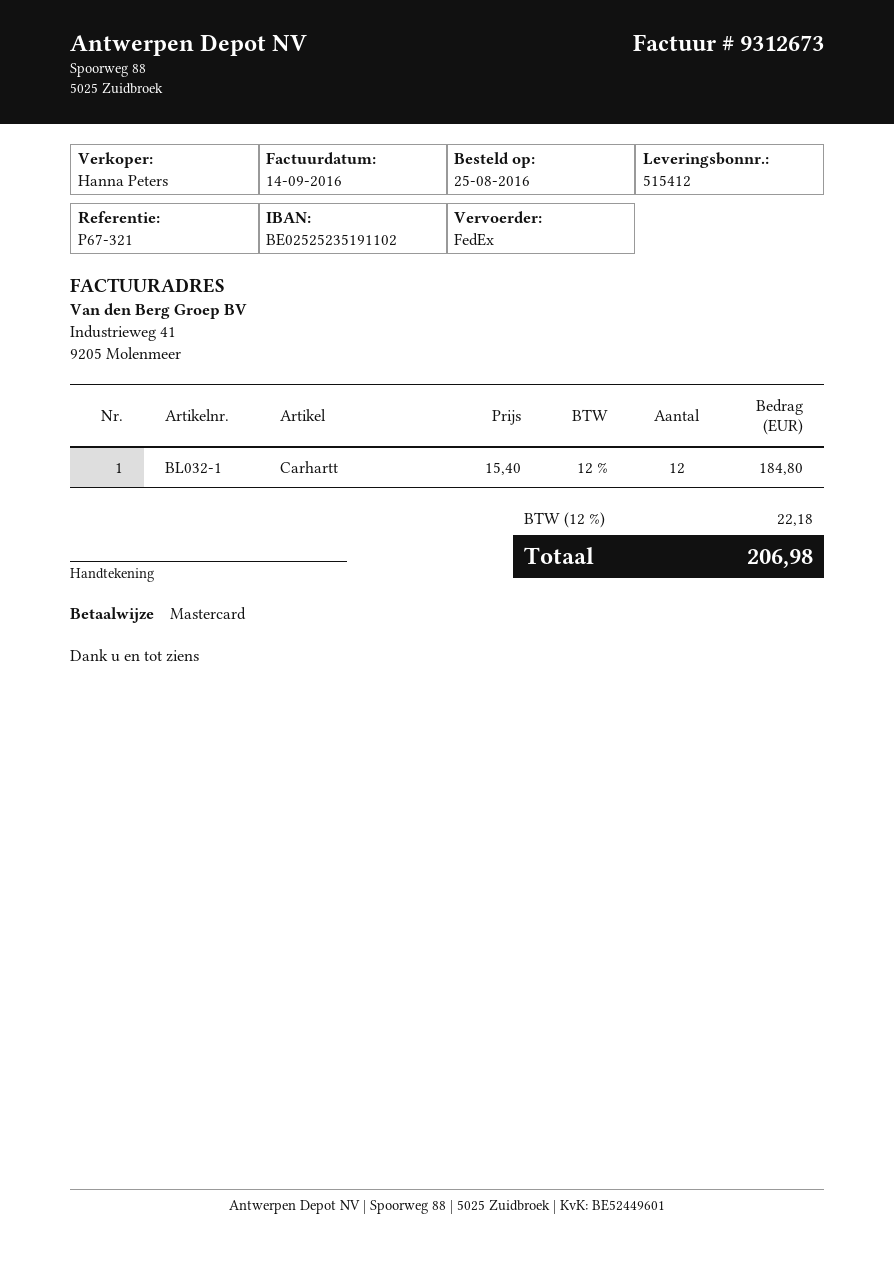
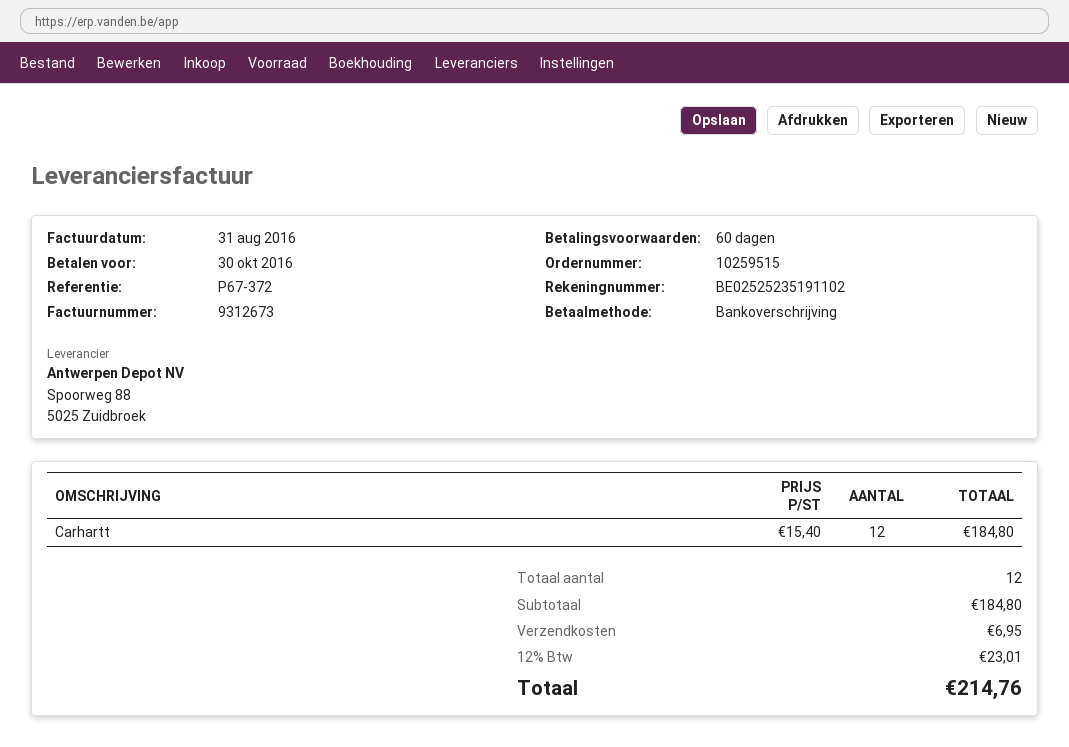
invoice date: 2016-09-14 -> 2016-08-31
reference: P67-321 -> P67-372
payment method: Mastercard -> bank transfer
shipping: none -> 6.95
tax: 12% = 22.18 -> 12% = 23.01
total: 206.98 -> 214.76

